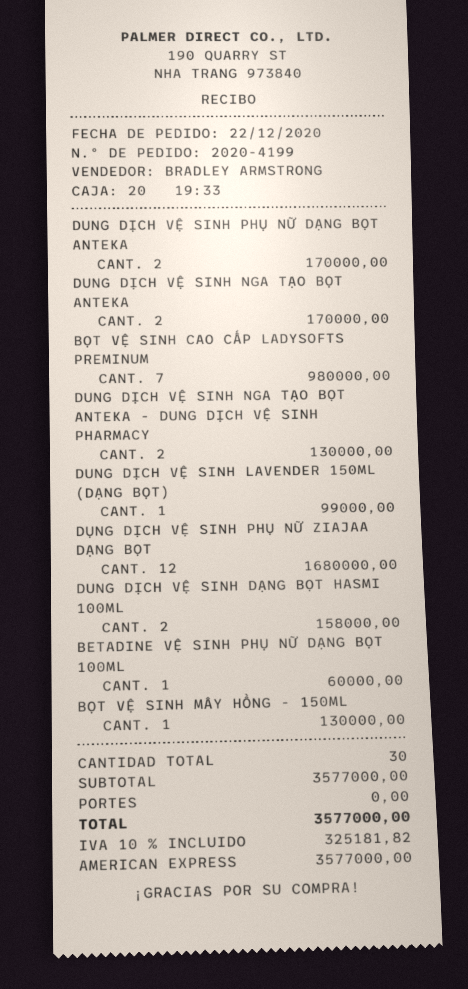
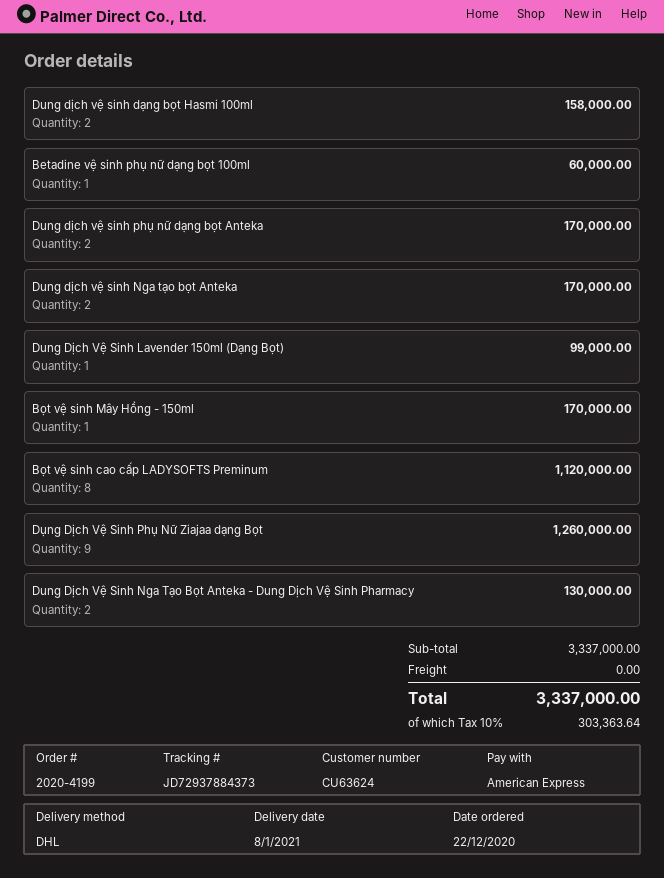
BỌT VỆ SINH CAO CẤP LADYSOFTS PREMINUM: 7 for 980000.00 -> 8 for 1120000.00
DỤNG DỊCH VỆ SINH PHỤ NỮ ZIAJAA DẠNG BỌT: 12 for 1680000.00 -> 9 for 1260000.00
BỌT VỆ SINH MÂY HỒNG - 150ML: 1 for 130000.00 -> 1 for 170000.00
subtotal: 3577000.00 -> 3337000.00
tax: 10% = 325181.82 -> 10% = 303363.64
total: 3577000.00 -> 3337000.00

